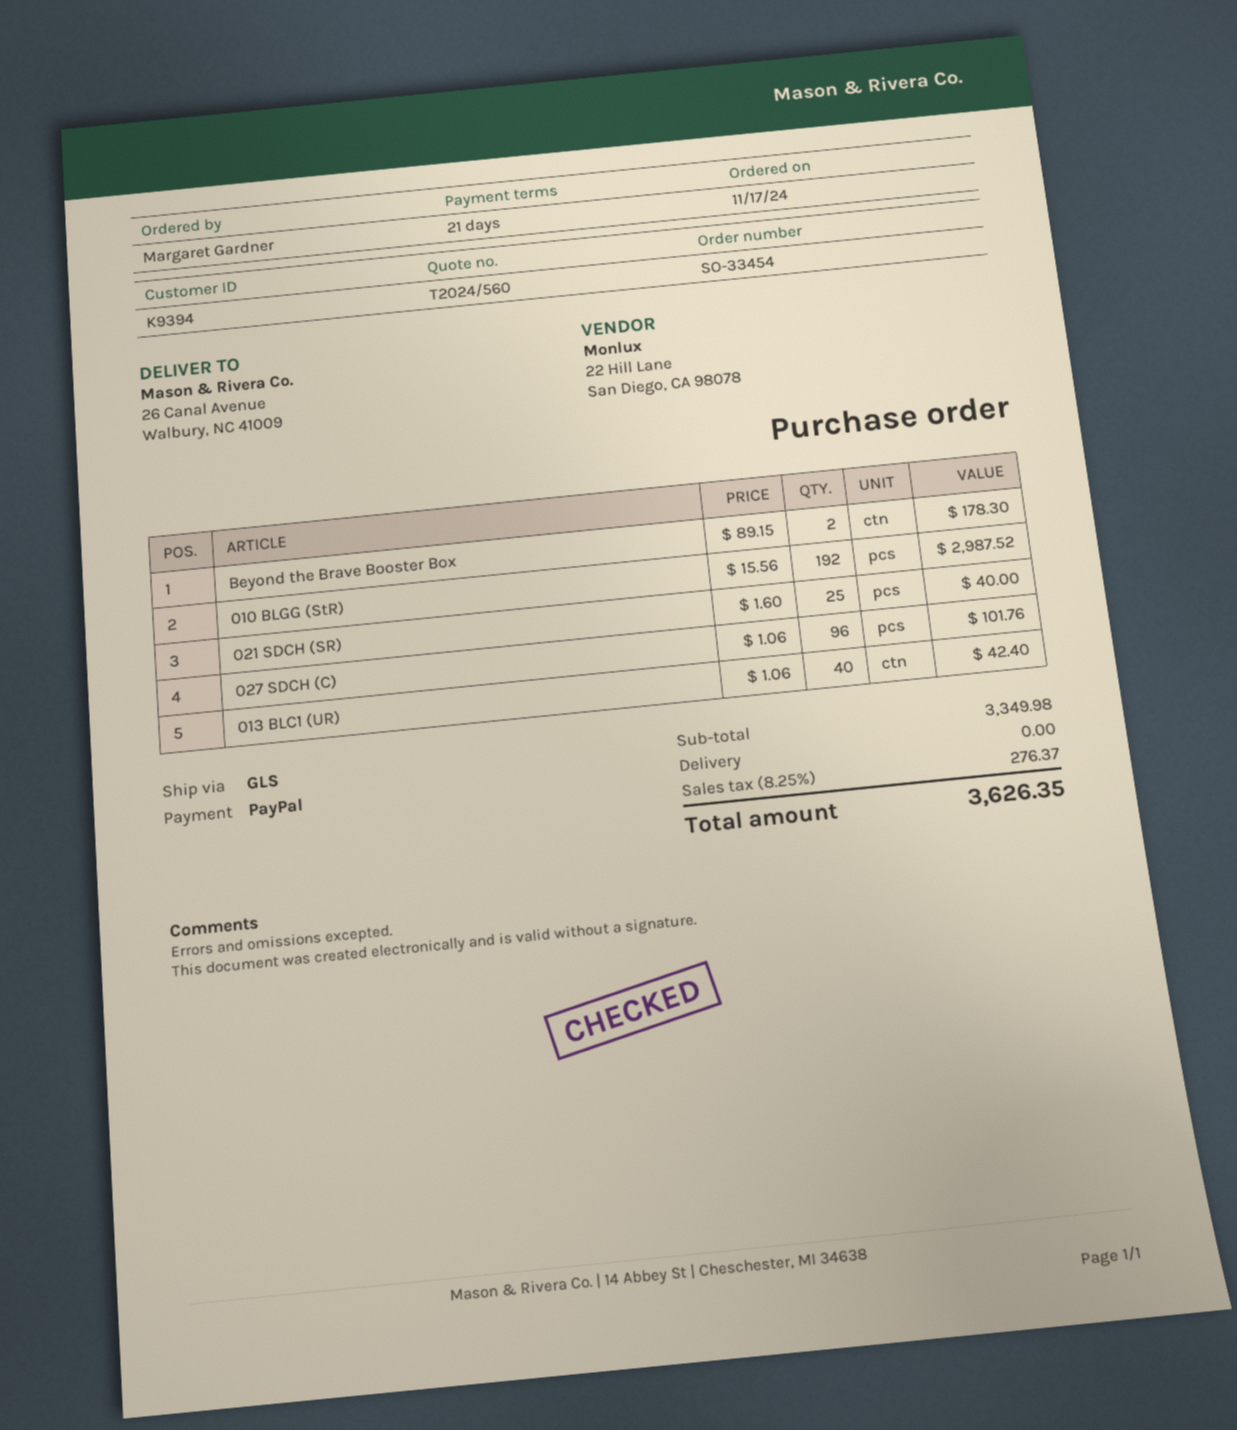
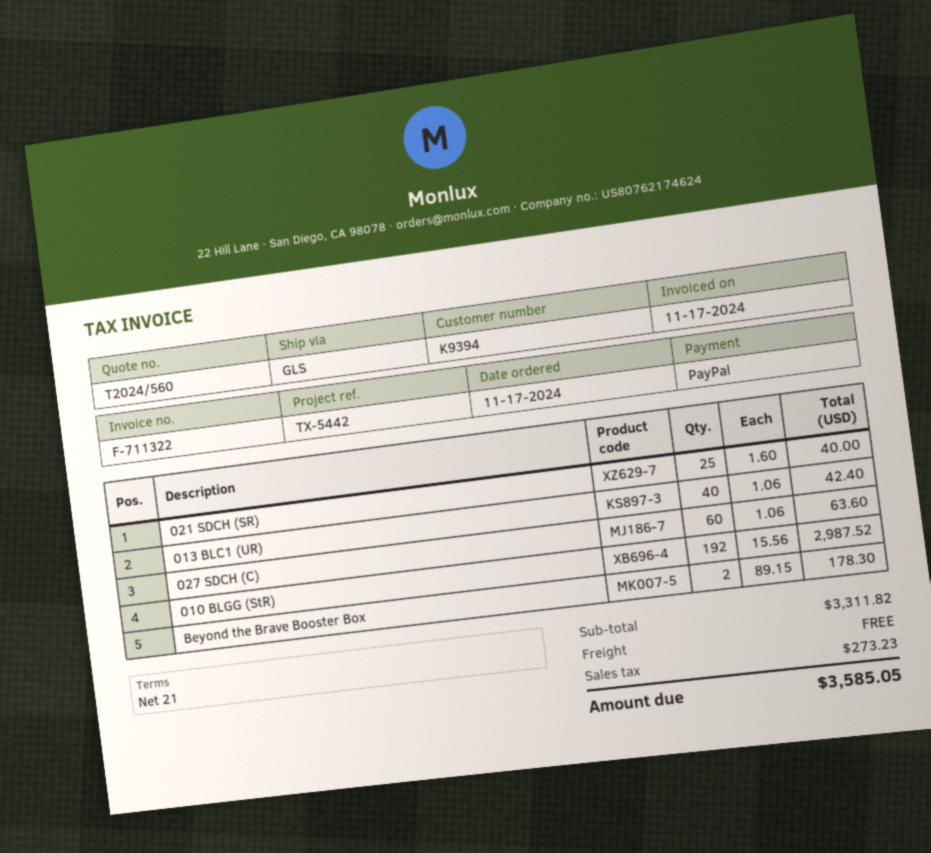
027 SDCH (C): 96 x 1.06 = 101.76 -> 60 x 1.06 = 63.60
subtotal: 3349.98 -> 3311.82
tax: 276.37 -> 273.23
total: 3626.35 -> 3585.05

